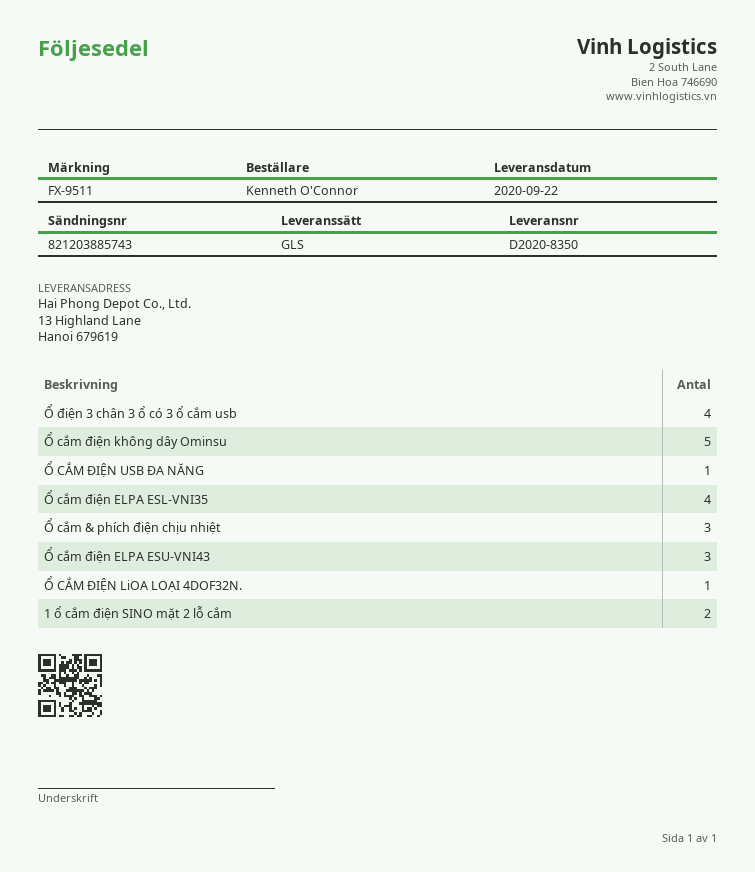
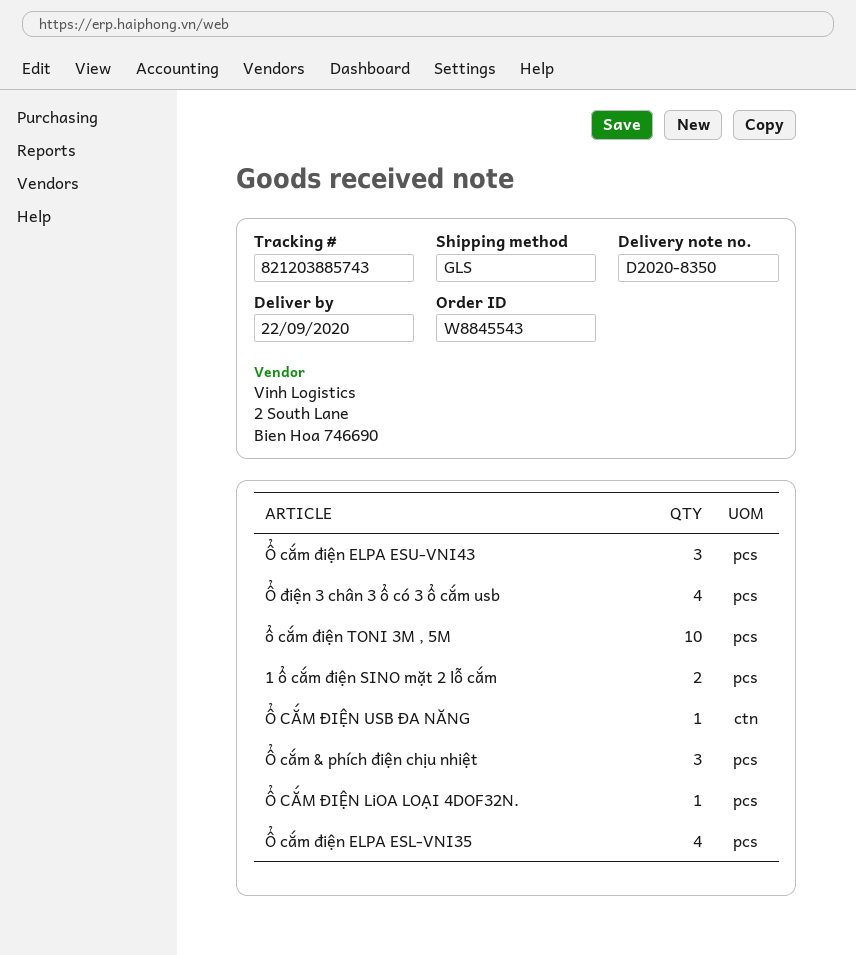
Ổ cắm điện không dây Ominsu: 5 -> none
ổ cắm điện TONI 3M , 5M: none -> 10

